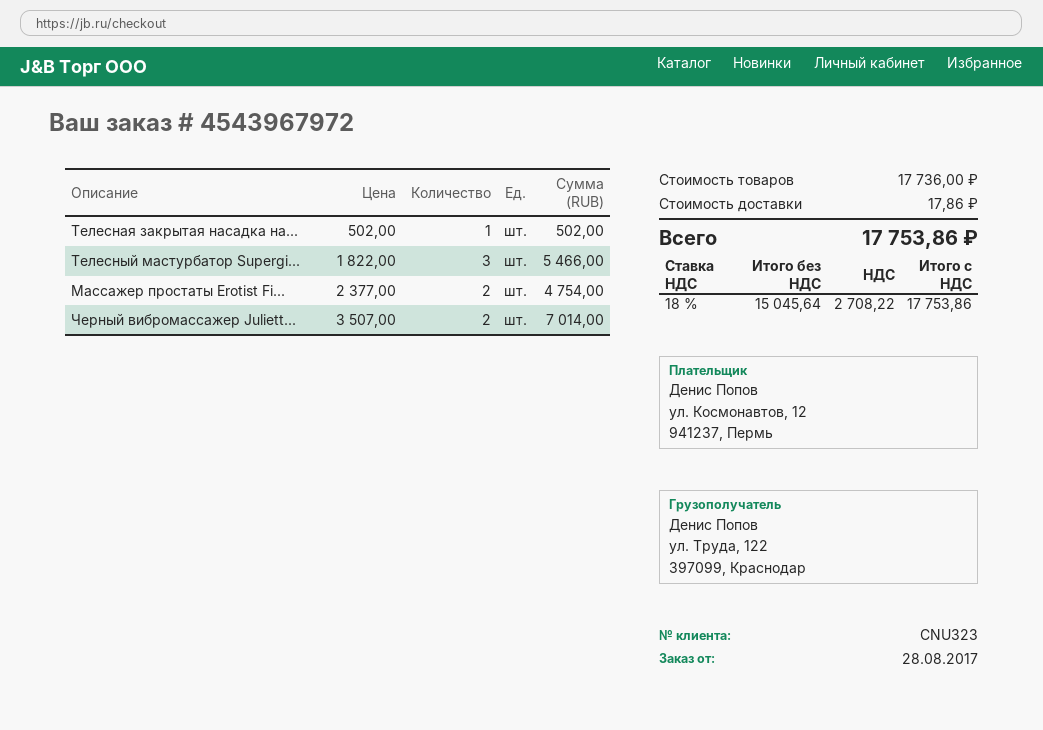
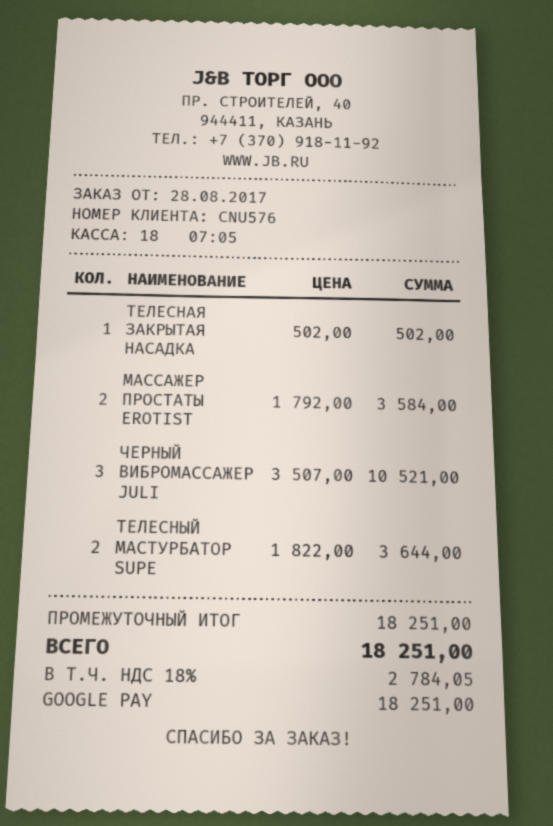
customer number: CNU323 -> CNU576
Телесный мастурбатор Supergi...: 3 x 1822.00 = 5466.00 -> 2 x 1822.00 = 3644.00
Массажер простаты Erotist Fi...: 2 x 2377.00 = 4754.00 -> 2 x 1792.00 = 3584.00
Черный вибромассажер Juliett...: 2 x 3507.00 = 7014.00 -> 3 x 3507.00 = 10521.00
subtotal: 17736.00 -> 18251.00
shipping: 17.86 -> none
tax: 18% = 2708.22 -> 18% = 2784.05
total: 17753.86 -> 18251.00

